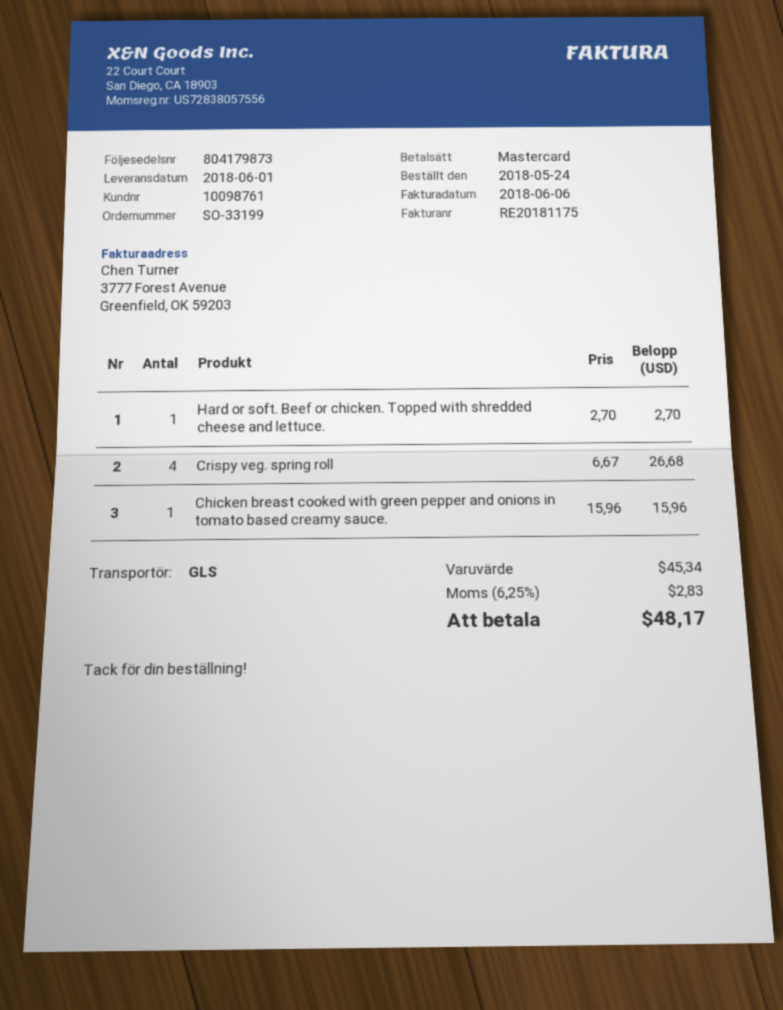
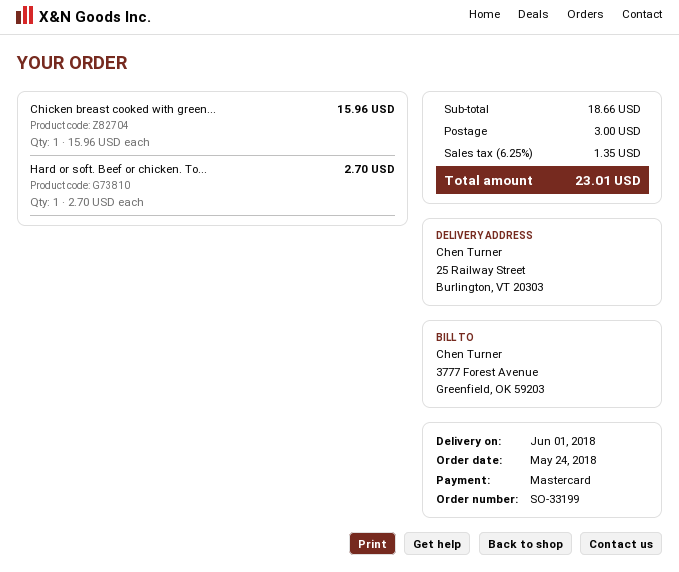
Crispy veg. spring roll: 4 x 6.67 = 26.68 -> none
subtotal: 45.34 -> 18.66
shipping: none -> 3.00
tax: 6.25% = 2.83 -> 6.25% = 1.35
total: 48.17 -> 23.01

